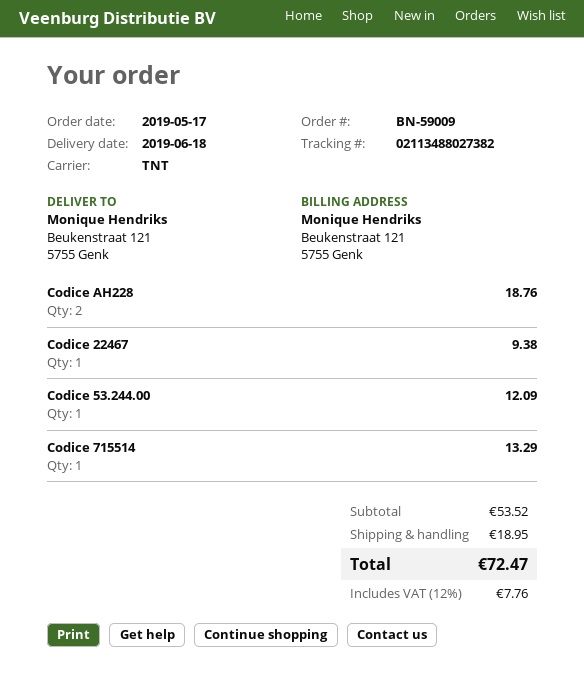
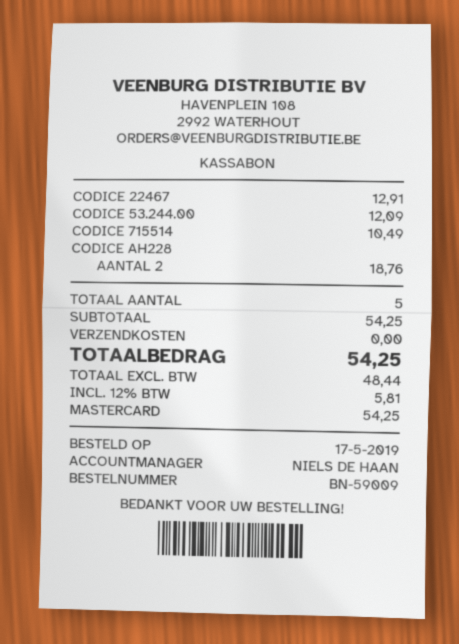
Codice 22467: 1 for 9.38 -> 1 for 12.91
Codice 715514: 1 for 13.29 -> 1 for 10.49
subtotal: 53.52 -> 54.25
shipping: 18.95 -> 0.00
tax: 12% = 7.76 -> 12% = 5.81
total: 72.47 -> 54.25

